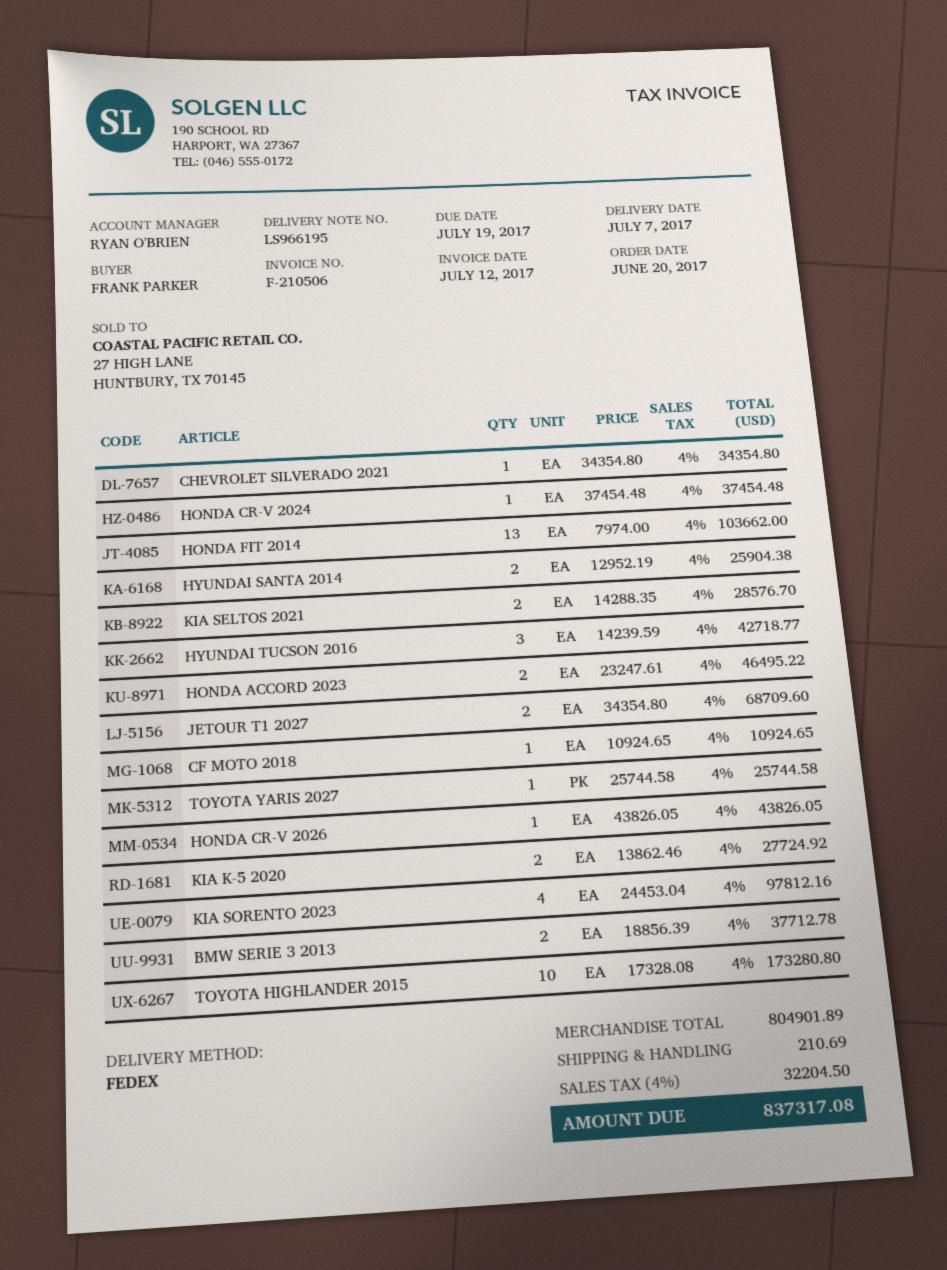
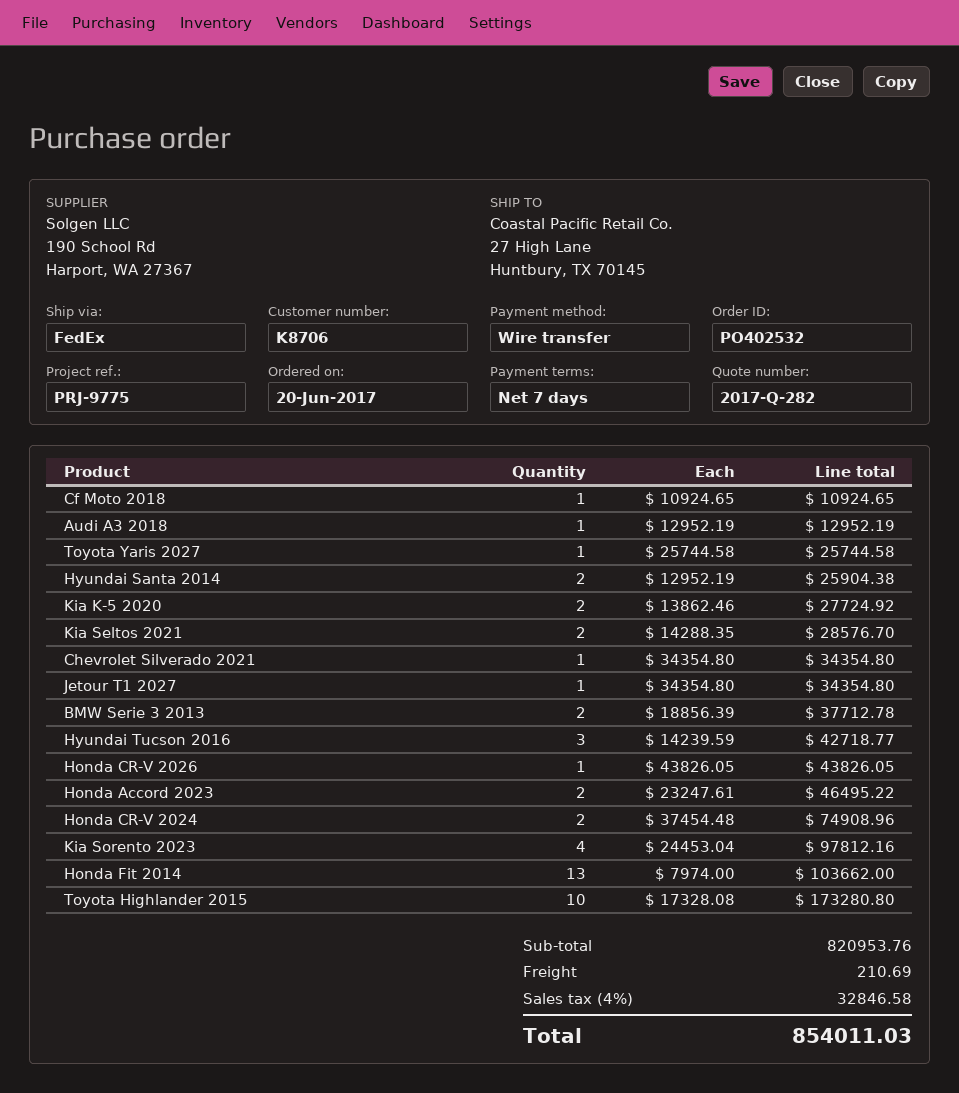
HONDA CR-V 2024: 1 x 37454.48 = 37454.48 -> 2 x 37454.48 = 74908.96
JETOUR T1 2027: 2 x 34354.80 = 68709.60 -> 1 x 34354.80 = 34354.80
Audi A3 2018: none -> 1 x 12952.19 = 12952.19
subtotal: 804901.89 -> 820953.76
tax: 4% = 32204.50 -> 4% = 32846.58
total: 837317.08 -> 854011.03

